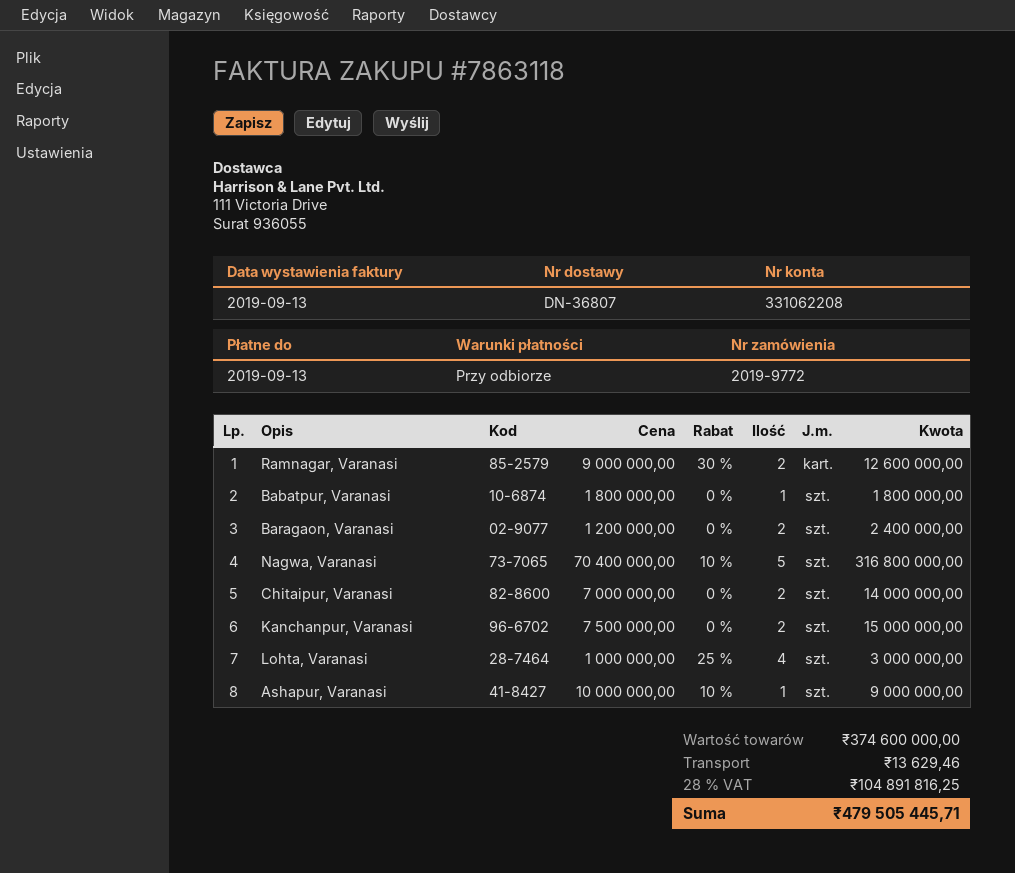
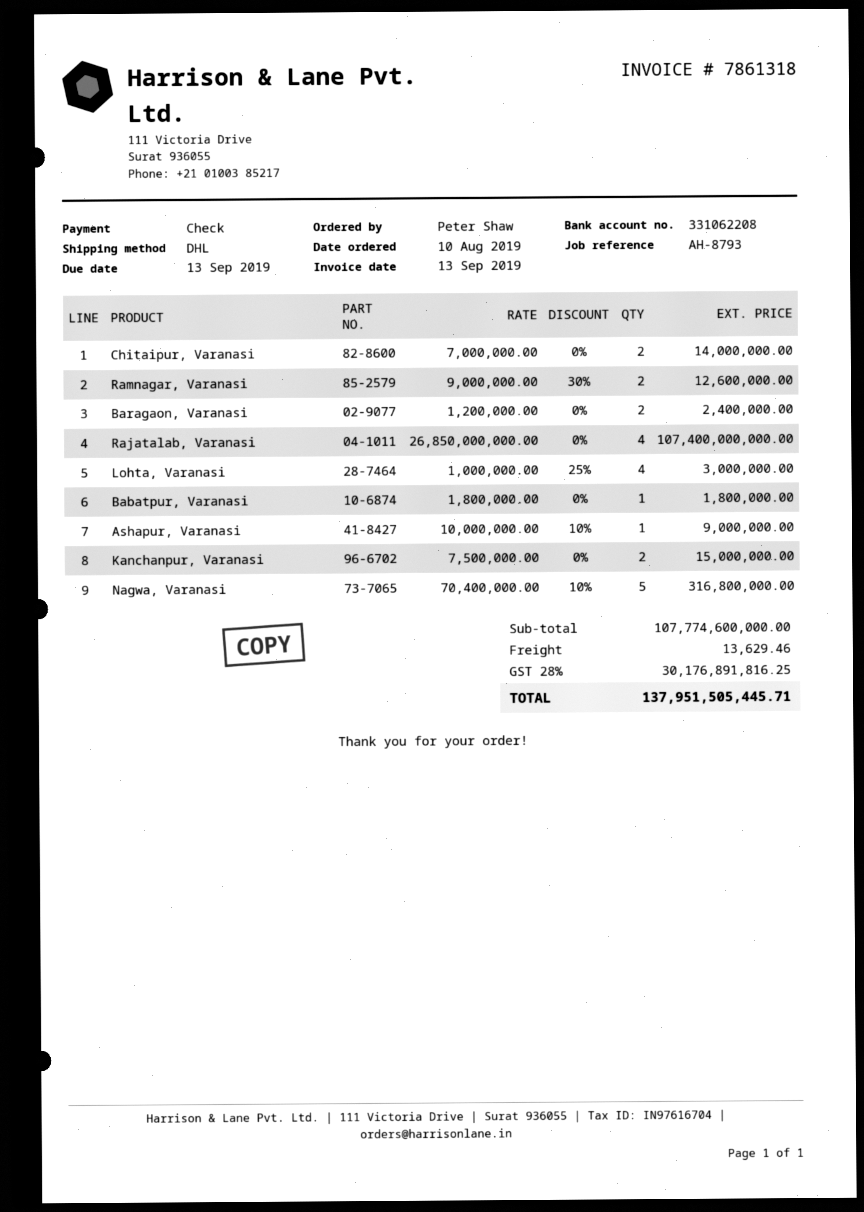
invoice number: 7863118 -> 7861318
Rajatalab, Varanasi: none -> 4 x 26850000000.00 = 107400000000.00
subtotal: 374600000.00 -> 107774600000.00
tax: 28% = 104891816.25 -> 28% = 30176891816.25
total: 479505445.71 -> 137951505445.71

